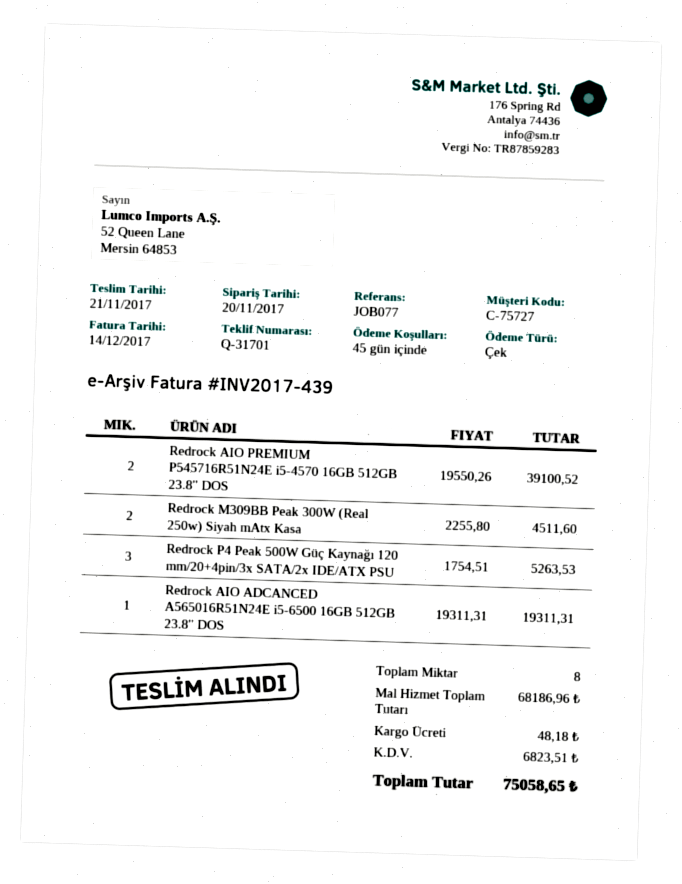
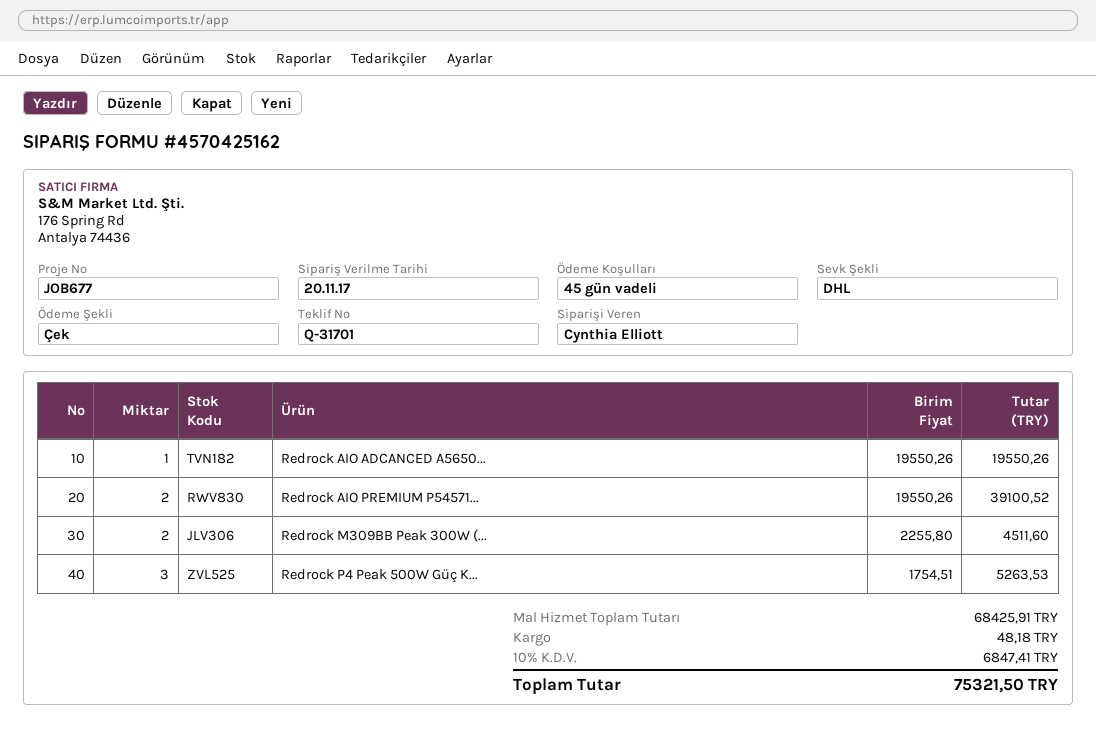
reference: JOB077 -> JOB677
Redrock AIO ADCANCED A565016R51N24E i5-6500 16GB 512GB 23.8'' DOS: 1 x 19311.31 = 19311.31 -> 1 x 19550.26 = 19550.26
subtotal: 68186.96 -> 68425.91
tax: 6823.51 -> 6847.41
total: 75058.65 -> 75321.50

